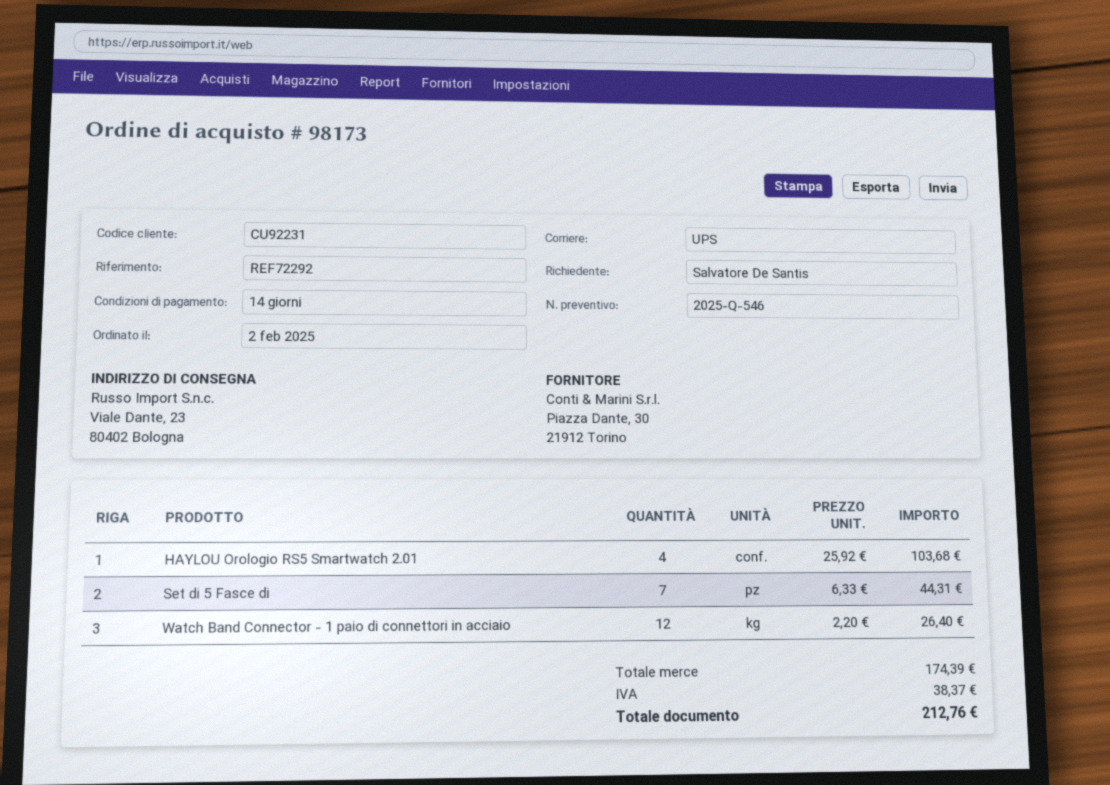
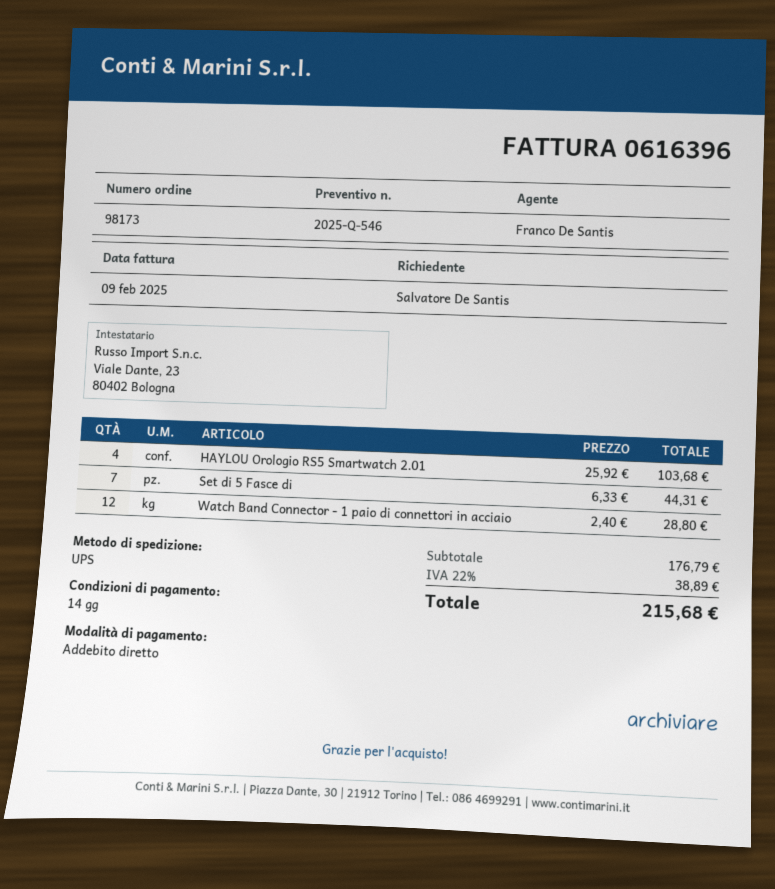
Watch Band Connector - 1 paio di connettori in acciaio: 12 x 2.20 = 26.40 -> 12 x 2.40 = 28.80
subtotal: 174.39 -> 176.79
tax: 38.37 -> 38.89
total: 212.76 -> 215.68

